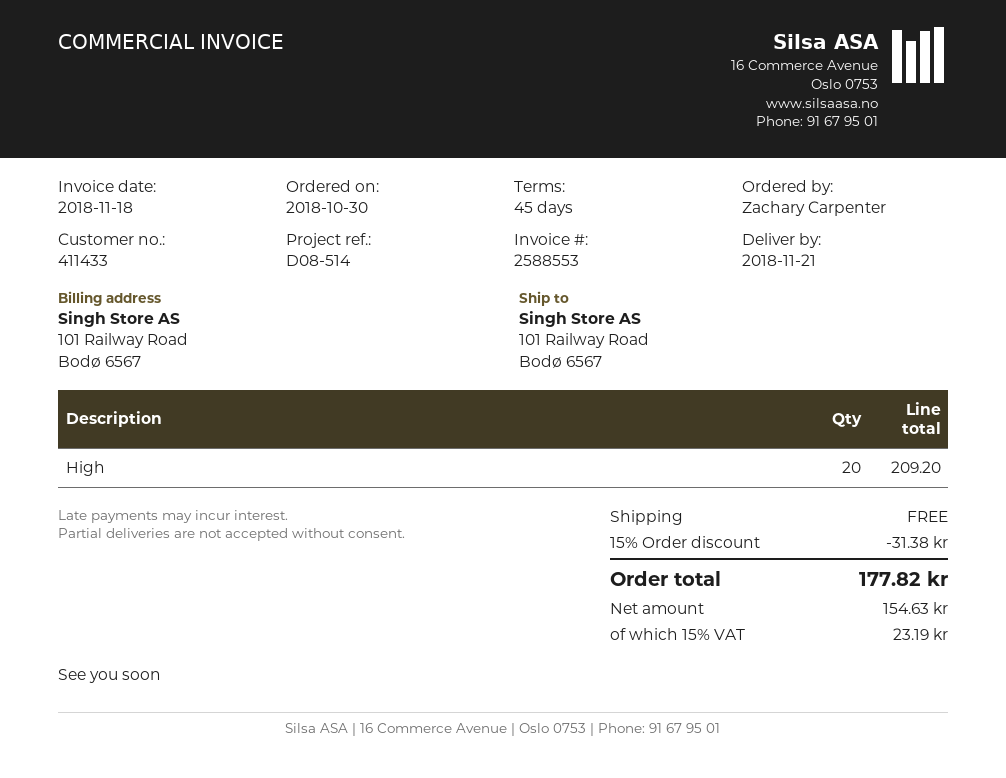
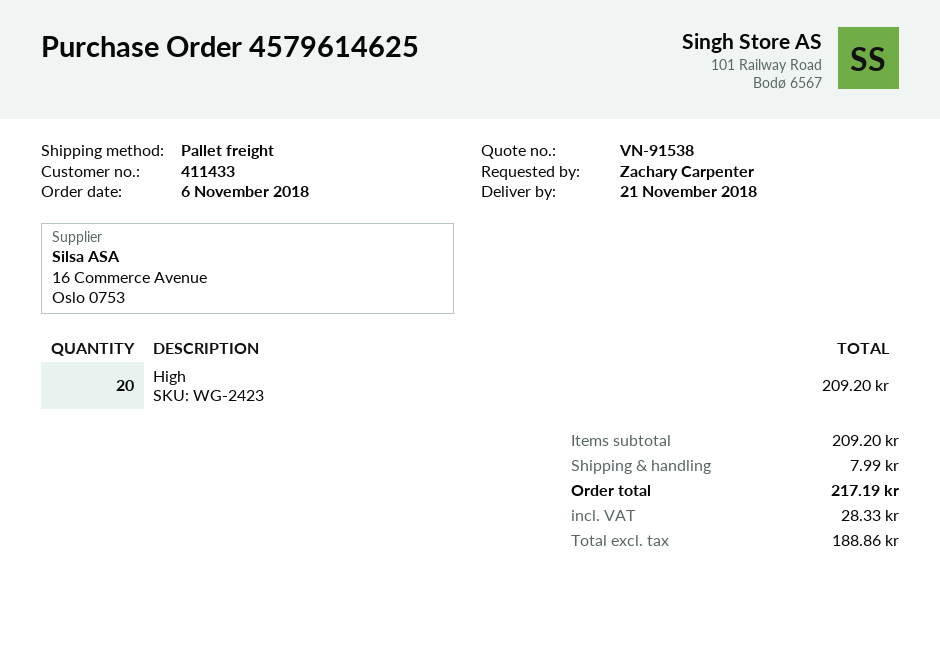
order date: 2018-10-30 -> 2018-11-06
discount: 15% = 31.38 -> none
shipping: 0.00 -> 7.99
net: 154.63 -> 188.86
tax: 23.19 -> 28.33
total: 177.82 -> 217.19

